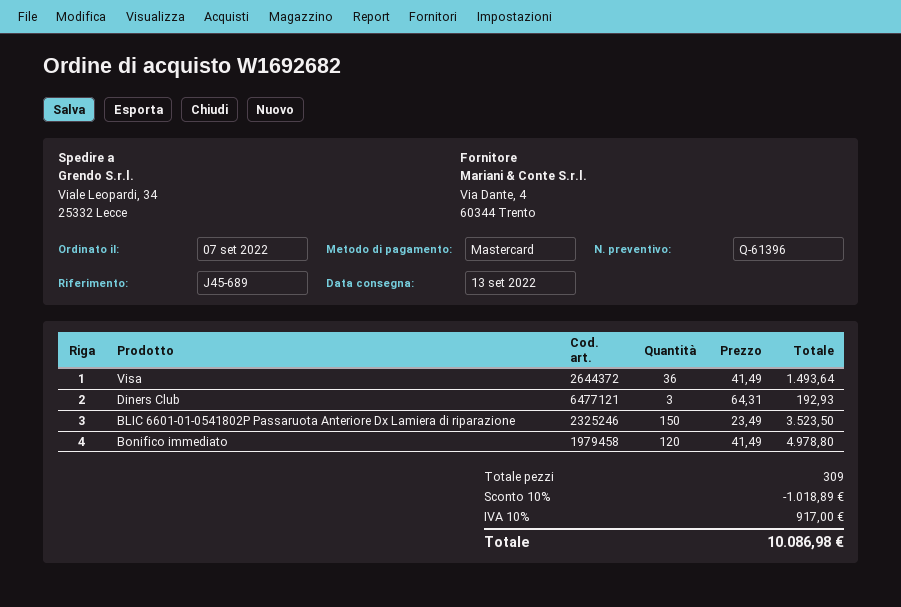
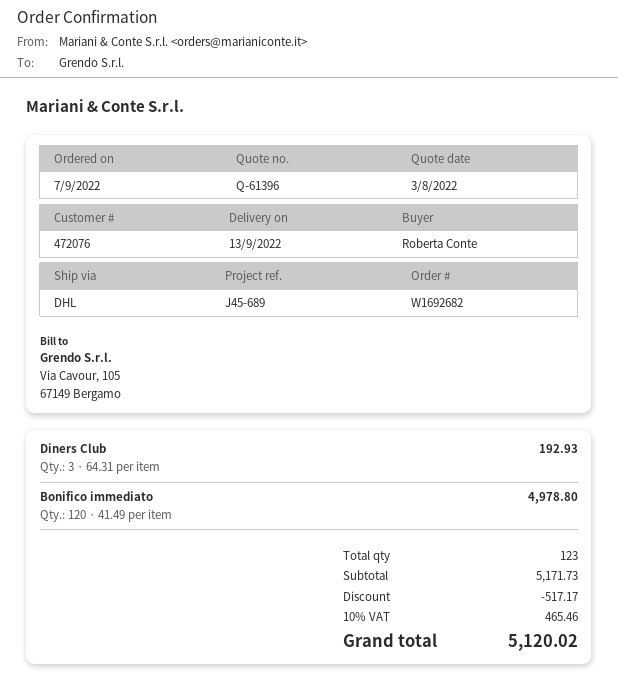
Visa: 36 x 41.49 = 1493.64 -> none
BLIC 6601-01-0541802P Passaruota Anteriore Dx Lamiera di riparazione: 150 x 23.49 = 3523.50 -> none
total quantity: 309 -> 123
discount: 1018.89 -> 517.17
tax: 10% = 917.00 -> 10% = 465.46
total: 10086.98 -> 5120.02

